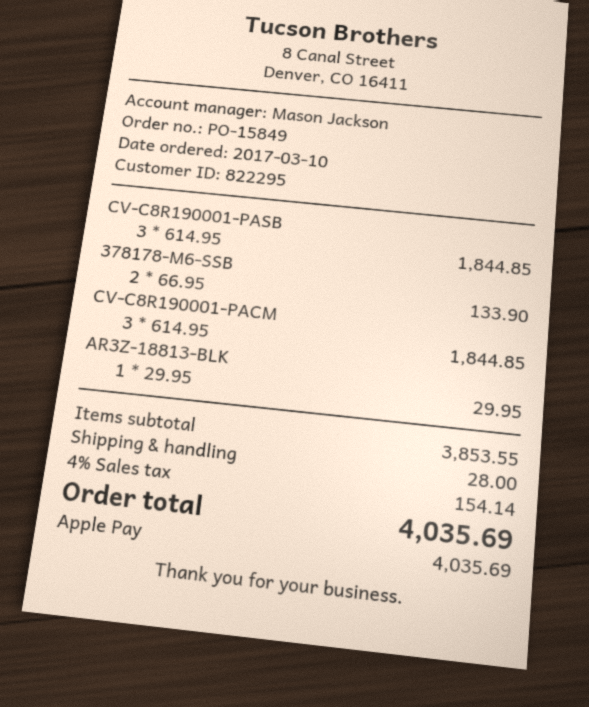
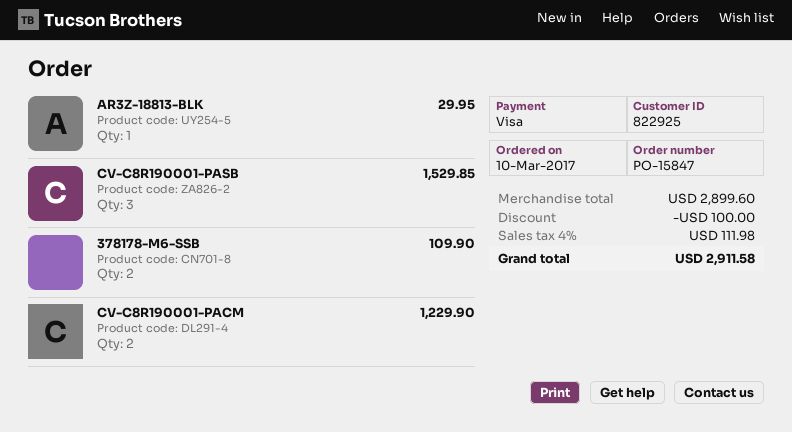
order number: PO-15849 -> PO-15847
customer number: 822295 -> 822925
payment method: Apple Pay -> Visa
CV-C8R190001-PASB: 3 for 1844.85 -> 3 for 1529.85
378178-M6-SSB: 2 for 133.90 -> 2 for 109.90
CV-C8R190001-PACM: 3 for 1844.85 -> 2 for 1229.90
subtotal: 3853.55 -> 2899.60
discount: none -> 100.00
shipping: 28.00 -> none
tax: 4% = 154.14 -> 4% = 111.98
total: 4035.69 -> 2911.58

